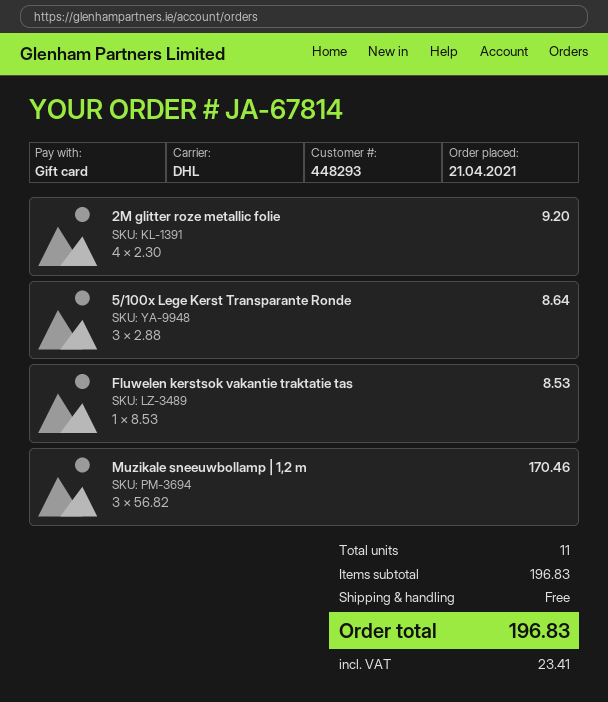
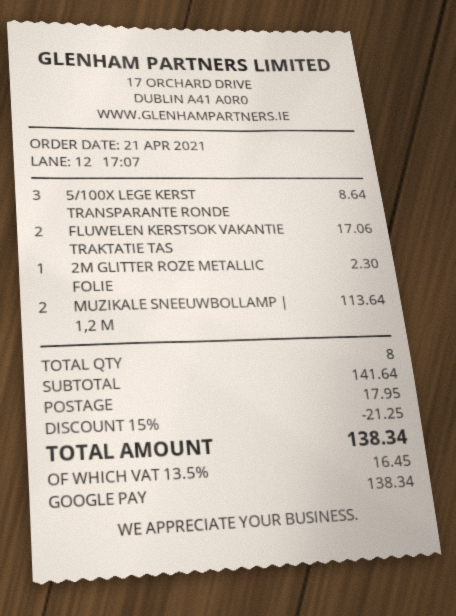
payment method: gift card -> Google Pay
2M glitter roze metallic folie: 4 for 9.20 -> 1 for 2.30
Fluwelen kerstsok vakantie traktatie tas: 1 for 8.53 -> 2 for 17.06
Muzikale sneeuwbollamp | 1,2 m: 3 for 170.46 -> 2 for 113.64
total quantity: 11 -> 8
subtotal: 196.83 -> 141.64
discount: none -> 15% = 21.25
shipping: 0.00 -> 17.95
tax: 23.41 -> 16.45
total: 196.83 -> 138.34

